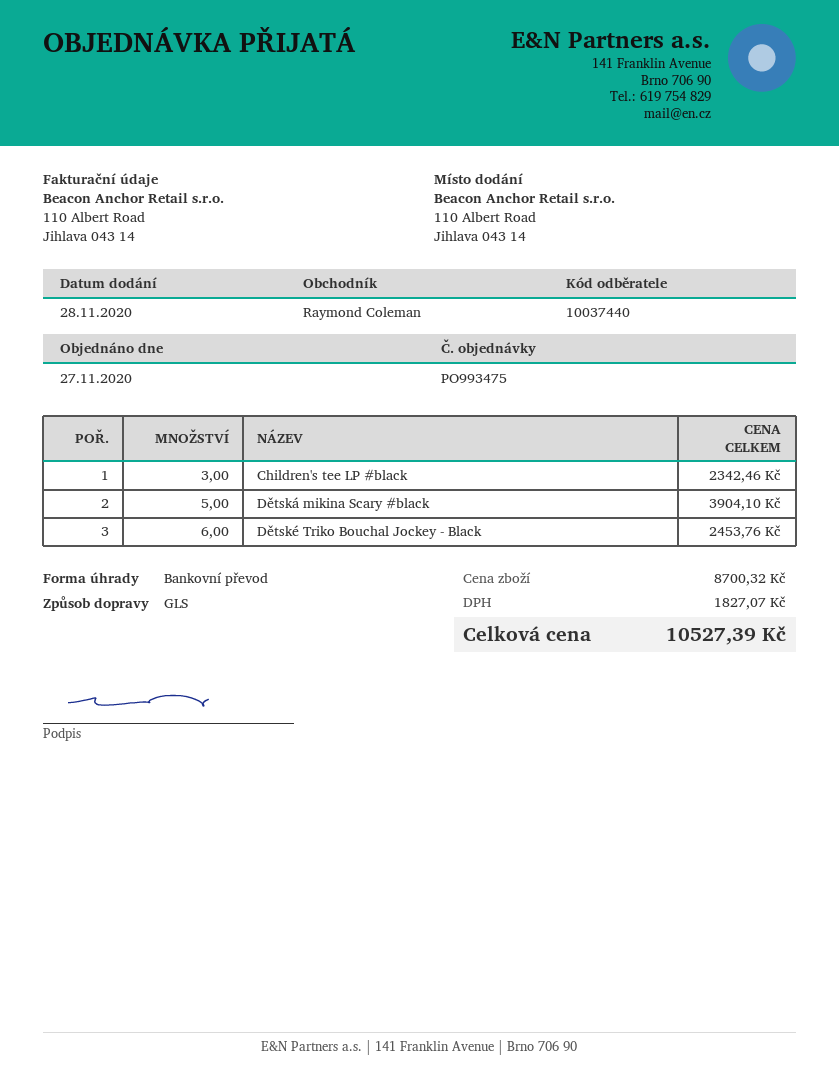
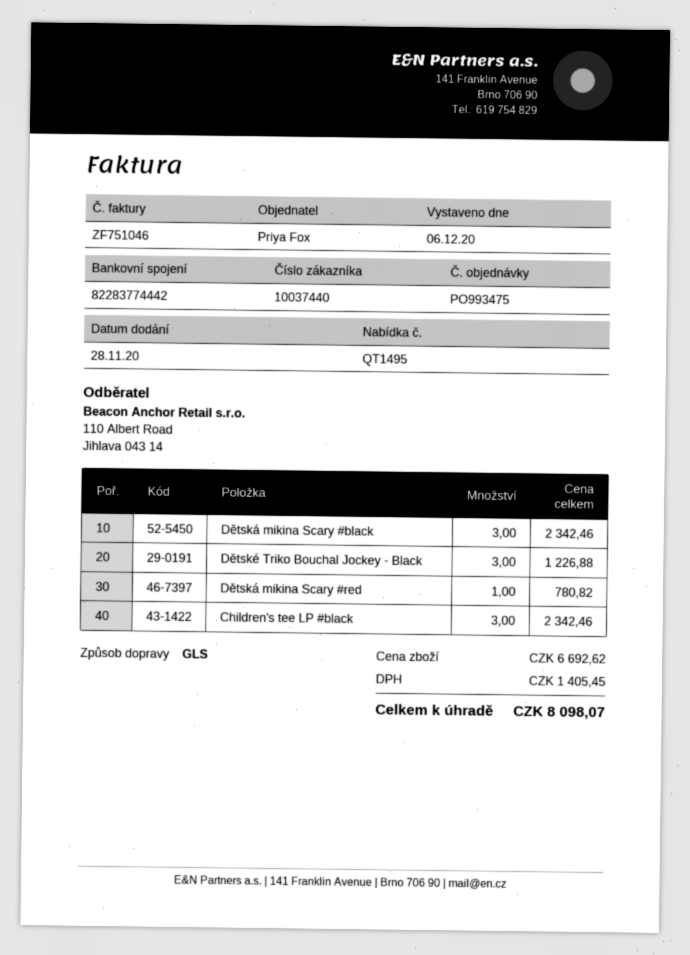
Dětská mikina Scary #black: 5 for 3904.10 -> 3 for 2342.46
Dětské Triko Bouchal Jockey - Black: 6 for 2453.76 -> 3 for 1226.88
Dětská mikina Scary #red: none -> 1 for 780.82
subtotal: 8700.32 -> 6692.62
tax: 1827.07 -> 1405.45
total: 10527.39 -> 8098.07

